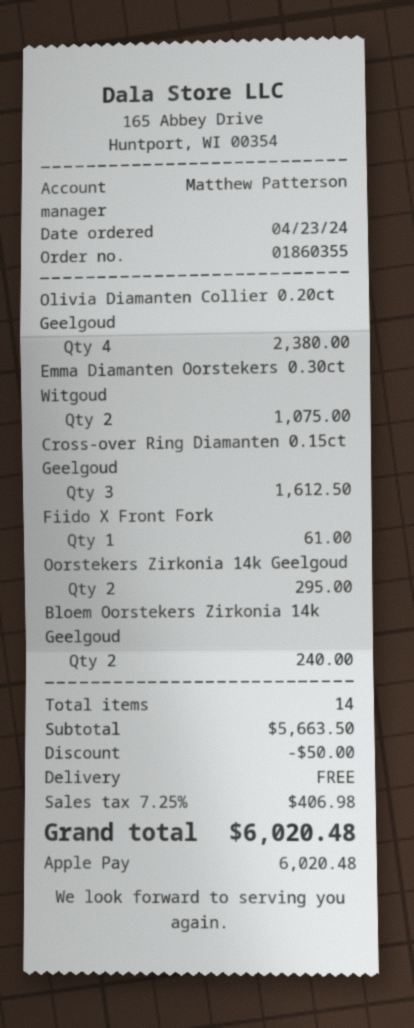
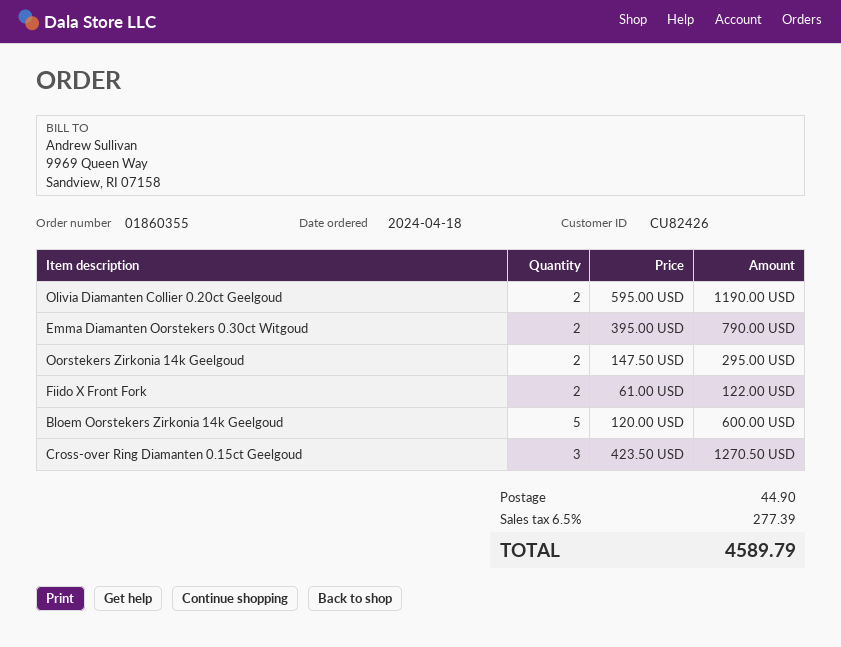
order date: 2024-04-23 -> 2024-04-18
Olivia Diamanten Collier 0.20ct Geelgoud: 4 for 2380.00 -> 2 for 1190.00
Emma Diamanten Oorstekers 0.30ct Witgoud: 2 for 1075.00 -> 2 for 790.00
Cross-over Ring Diamanten 0.15ct Geelgoud: 3 for 1612.50 -> 3 for 1270.50
Fiido X Front Fork: 1 for 61.00 -> 2 for 122.00
Bloem Oorstekers Zirkonia 14k Geelgoud: 2 for 240.00 -> 5 for 600.00
discount: 50.00 -> none
shipping: 0.00 -> 44.90
tax: 7.25% = 406.98 -> 6.5% = 277.39
total: 6020.48 -> 4589.79

